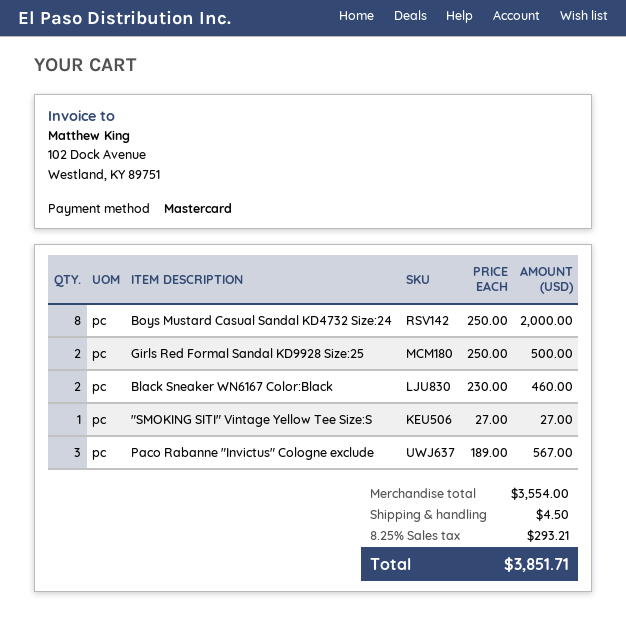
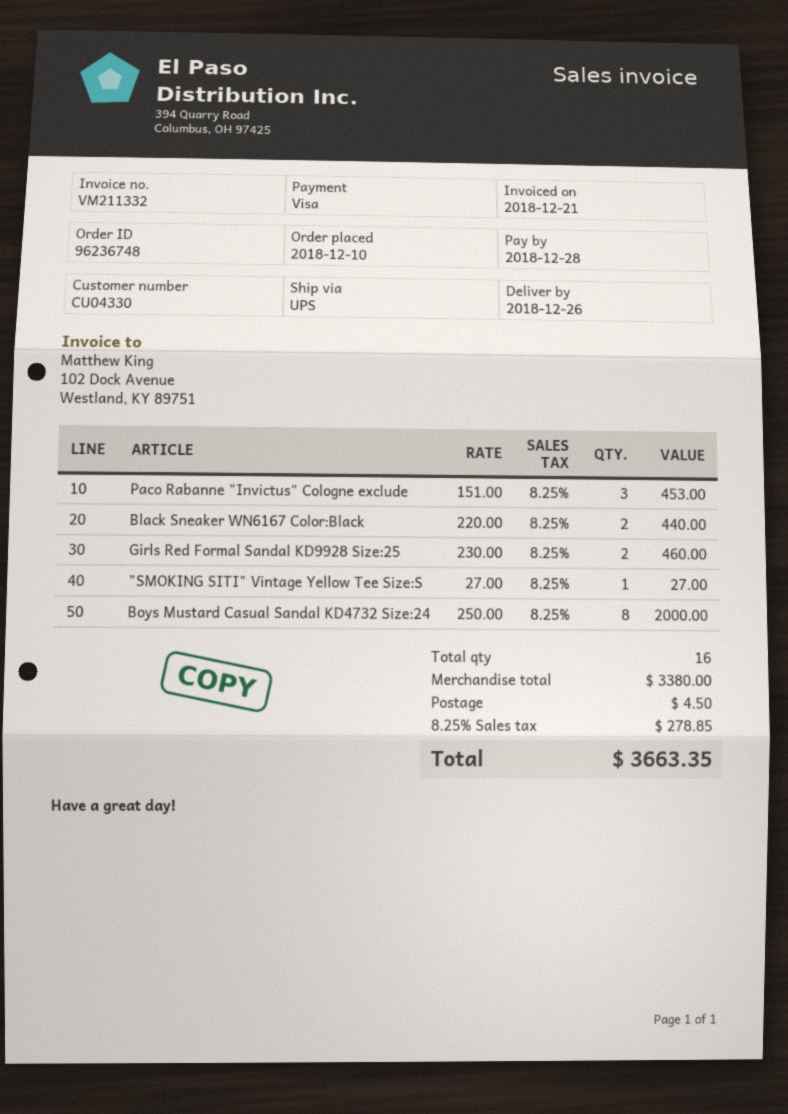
payment method: Mastercard -> Visa
Girls Red Formal Sandal KD9928 Size:25: 2 x 250.00 = 500.00 -> 2 x 230.00 = 460.00
Black Sneaker WN6167 Color:Black: 2 x 230.00 = 460.00 -> 2 x 220.00 = 440.00
Paco Rabanne "Invictus" Cologne exclude: 3 x 189.00 = 567.00 -> 3 x 151.00 = 453.00
subtotal: 3554.00 -> 3380.00
tax: 8.25% = 293.21 -> 8.25% = 278.85
total: 3851.71 -> 3663.35

